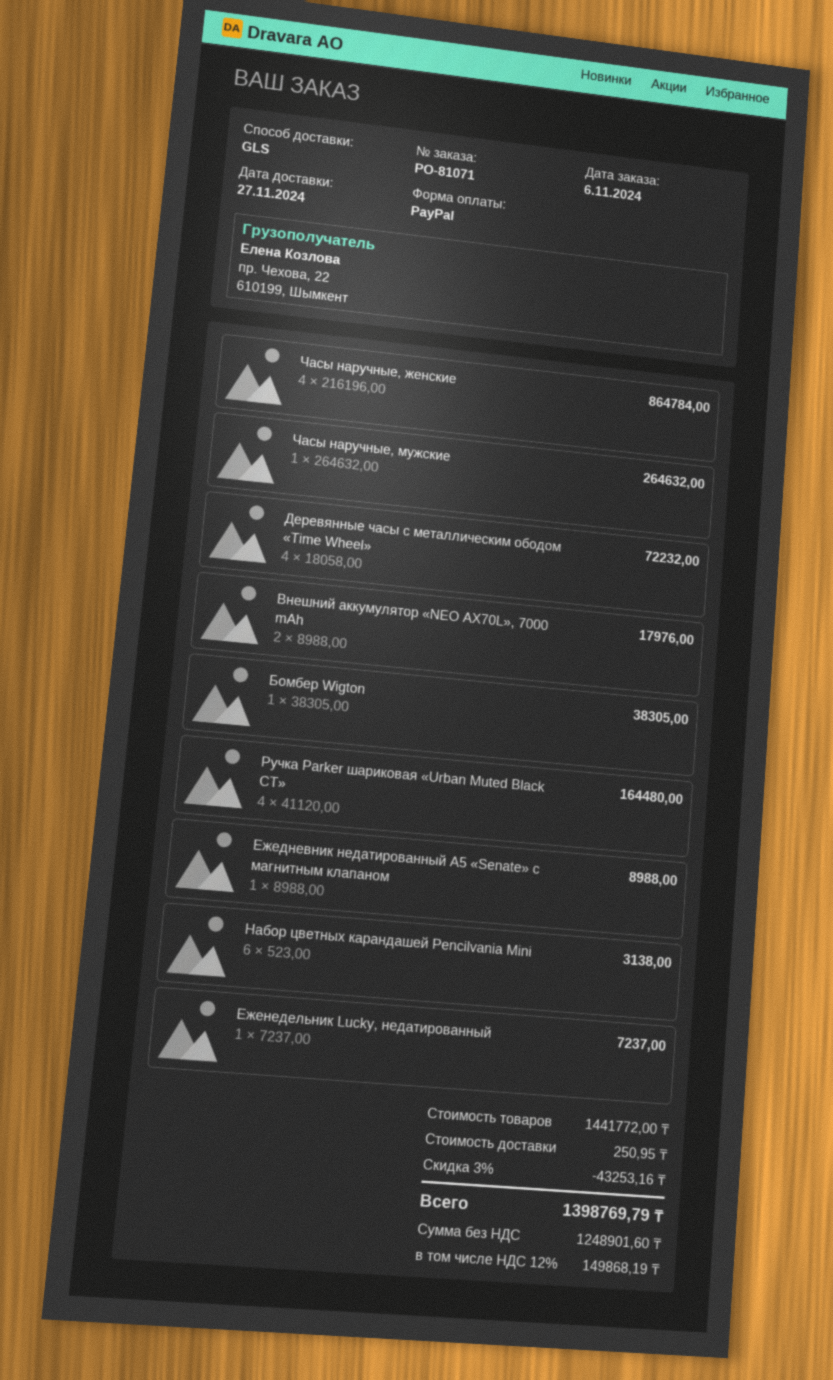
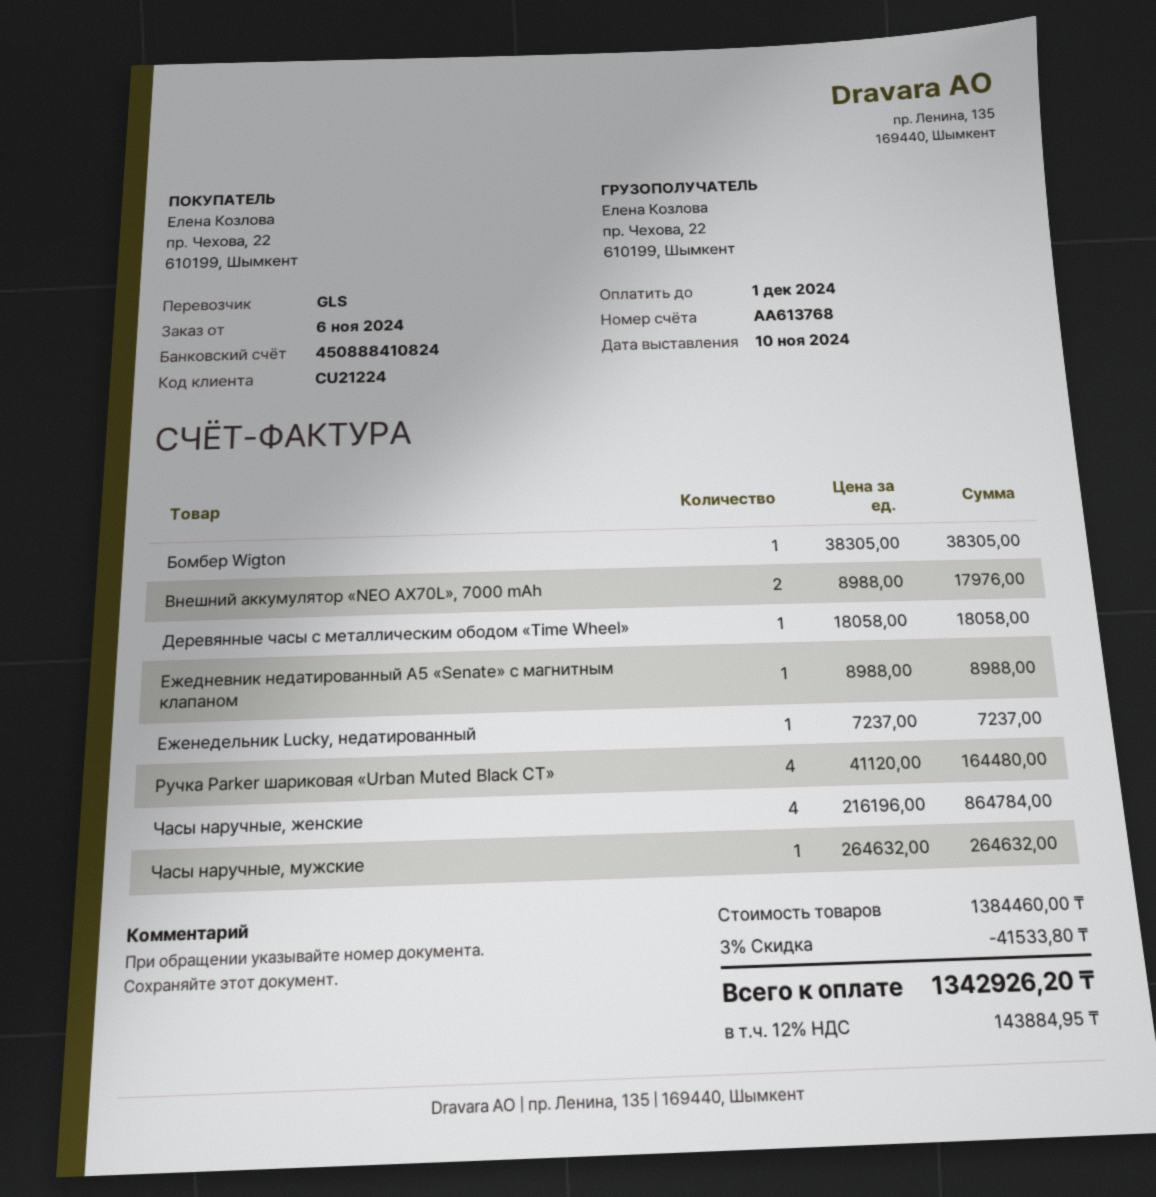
Деревянные часы с металлическим ободом «Time Wheel»: 4 x 18058.00 = 72232.00 -> 1 x 18058.00 = 18058.00
Набор цветных карандашей Pencilvania Mini: 6 x 523.00 = 3138.00 -> none
subtotal: 1441772.00 -> 1384460.00
discount: 3% = 43253.16 -> 3% = 41533.80
shipping: 250.95 -> none
tax: 12% = 149868.19 -> 12% = 143884.95
total: 1398769.79 -> 1342926.20

